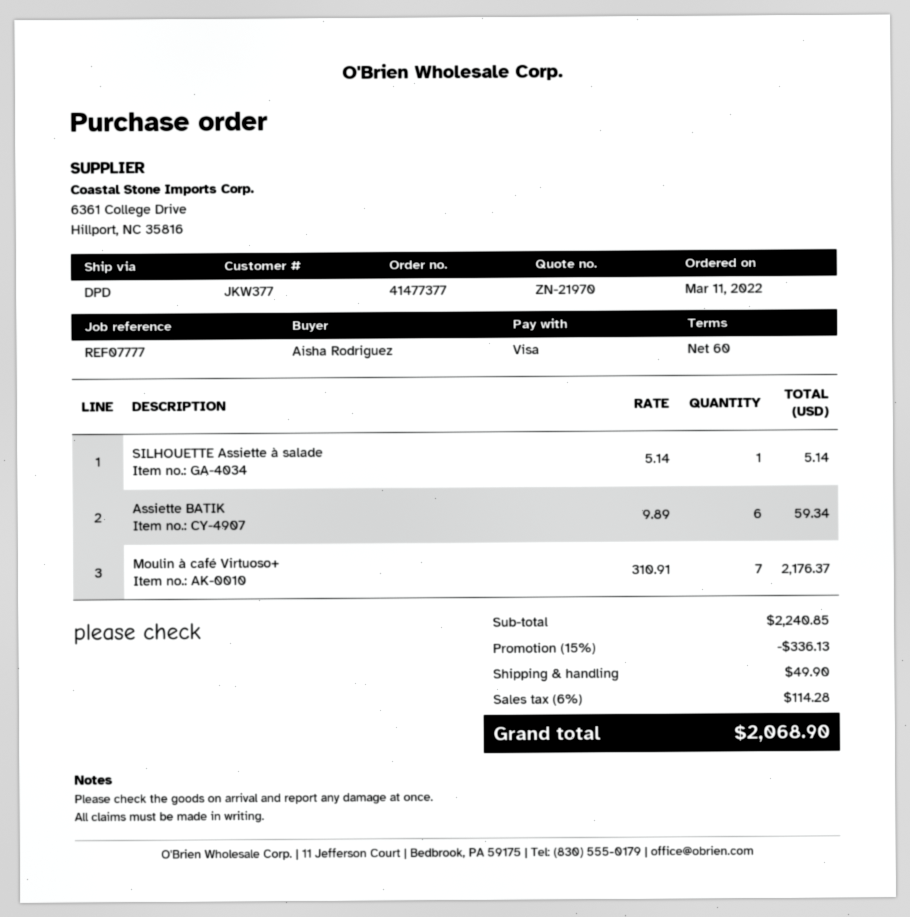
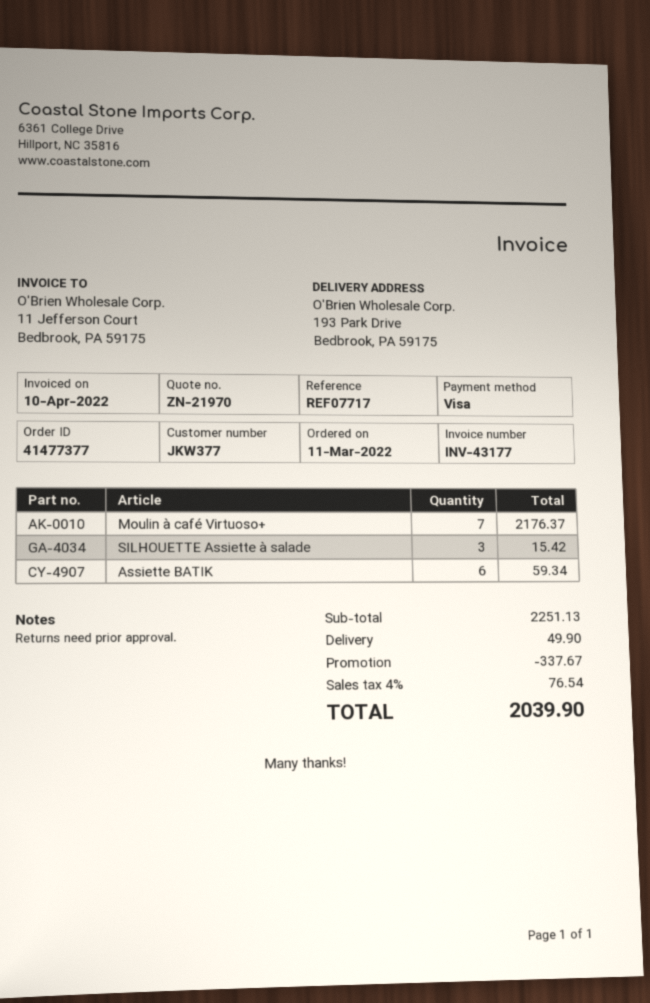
reference: REF07777 -> REF07717
SILHOUETTE Assiette à salade: 1 for 5.14 -> 3 for 15.42
subtotal: 2240.85 -> 2251.13
discount: 336.13 -> 337.67
tax: 6% = 114.28 -> 4% = 76.54
total: 2068.90 -> 2039.90

